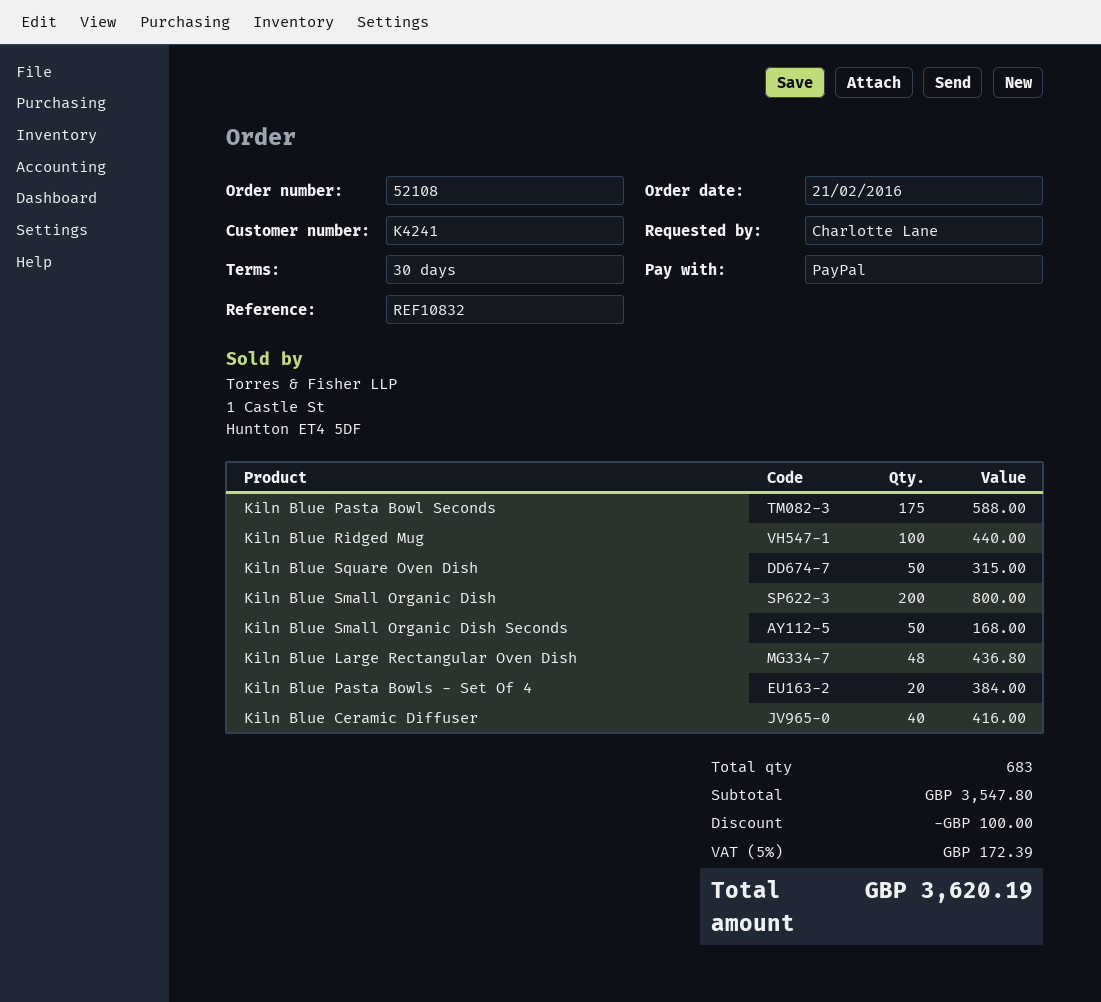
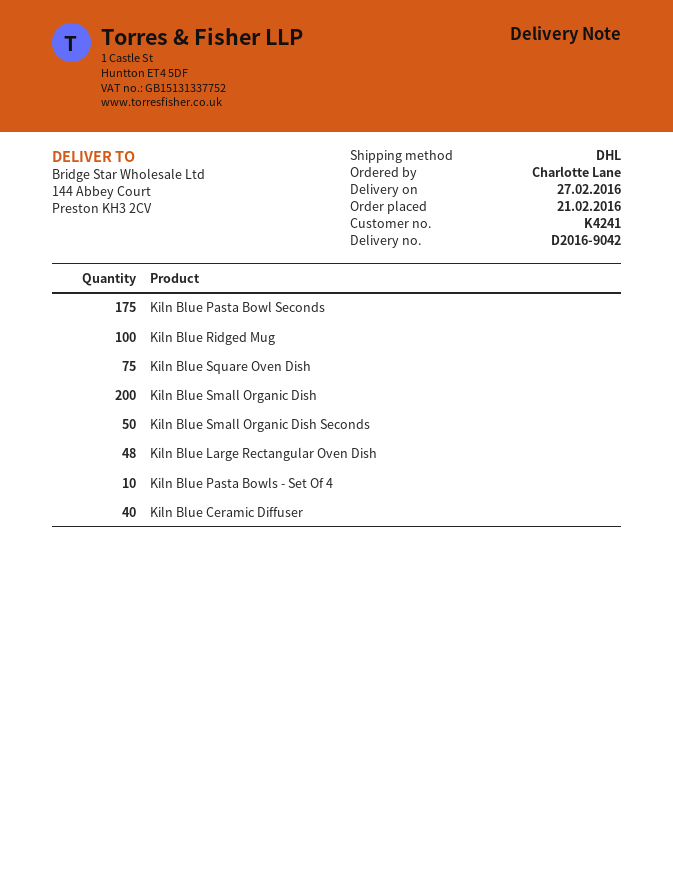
Kiln Blue Square Oven Dish: 50 -> 75
Kiln Blue Pasta Bowls - Set Of 4: 20 -> 10

